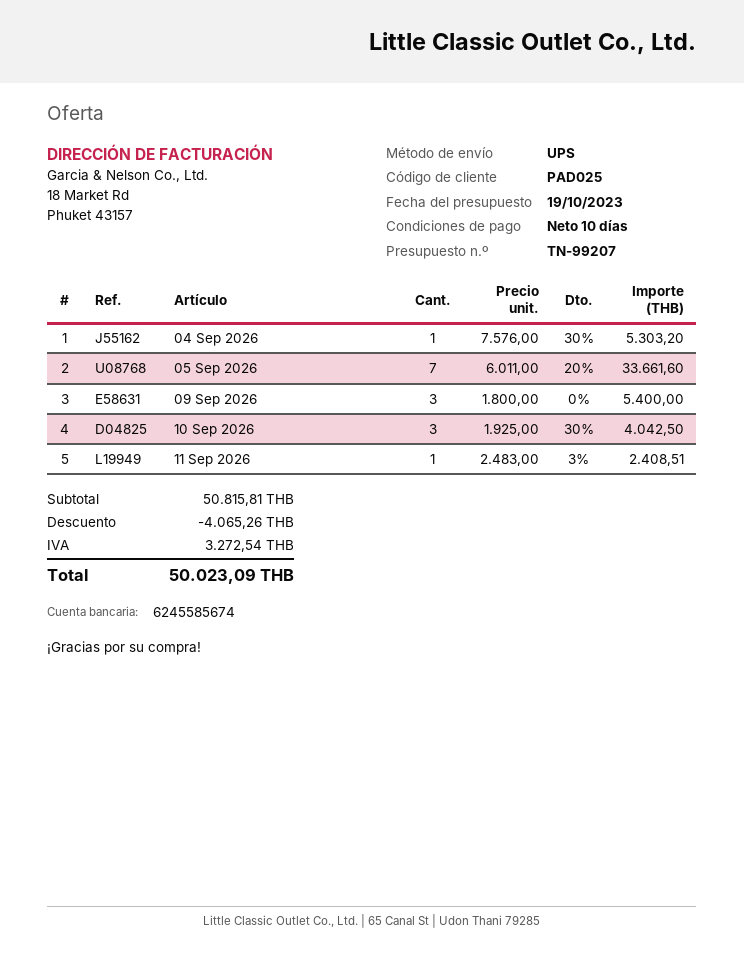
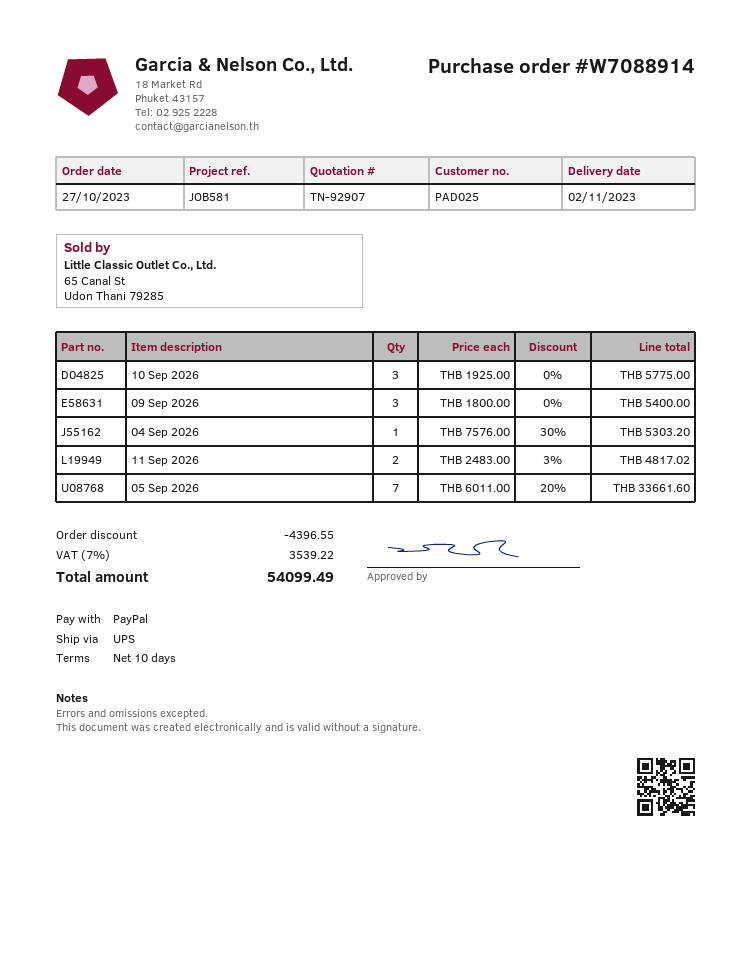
quote number: TN-99207 -> TN-92907
10 Sep 2026: 3 x 1925.00 - 30% = 4042.50 -> 3 x 1925.00 = 5775.00
11 Sep 2026: 1 x 2483.00 - 3% = 2408.51 -> 2 x 2483.00 - 3% = 4817.02
discount: 4065.26 -> 4396.55
tax: 3272.54 -> 3539.22
total: 50023.09 -> 54099.49

